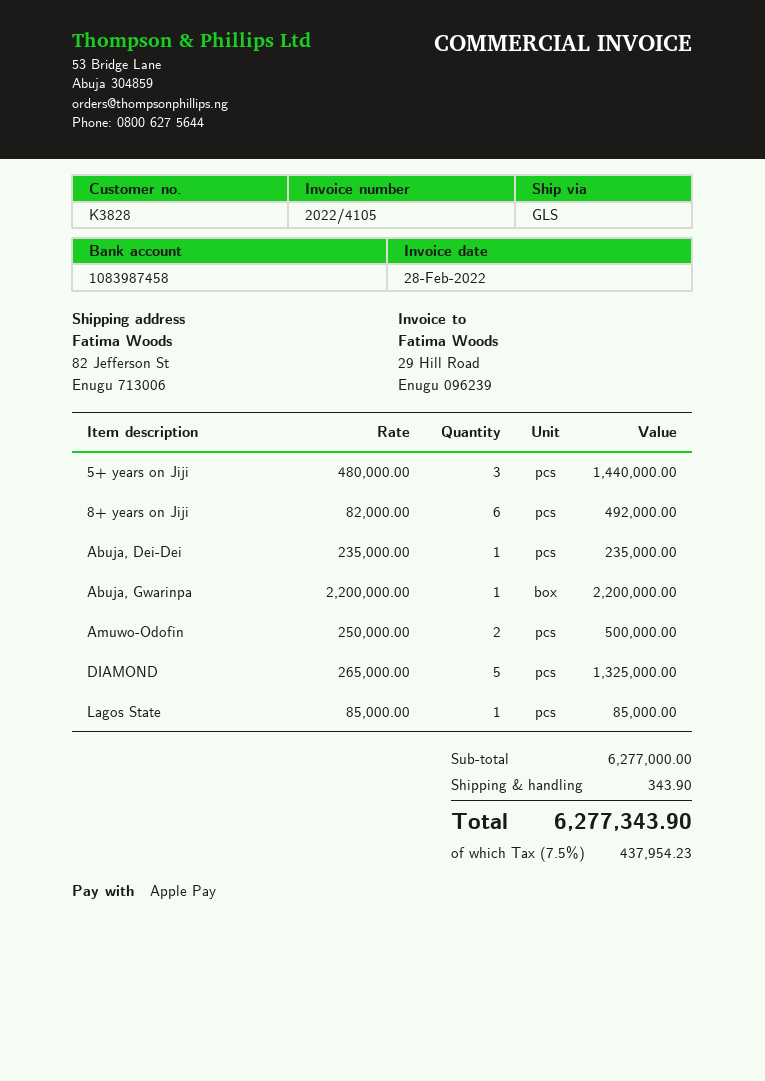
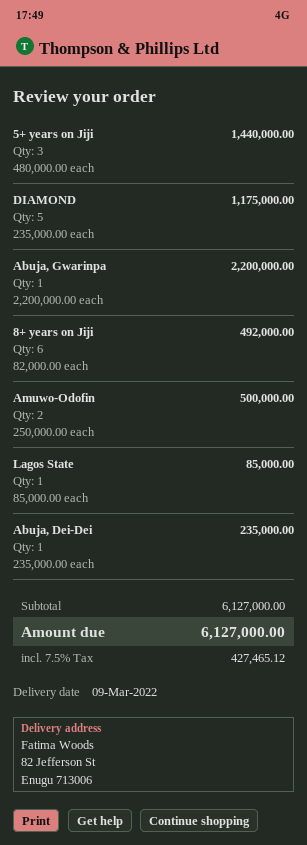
DIAMOND: 5 x 265000.00 = 1325000.00 -> 5 x 235000.00 = 1175000.00
subtotal: 6277000.00 -> 6127000.00
shipping: 343.90 -> none
tax: 7.5% = 437954.23 -> 7.5% = 427465.12
total: 6277343.90 -> 6127000.00

